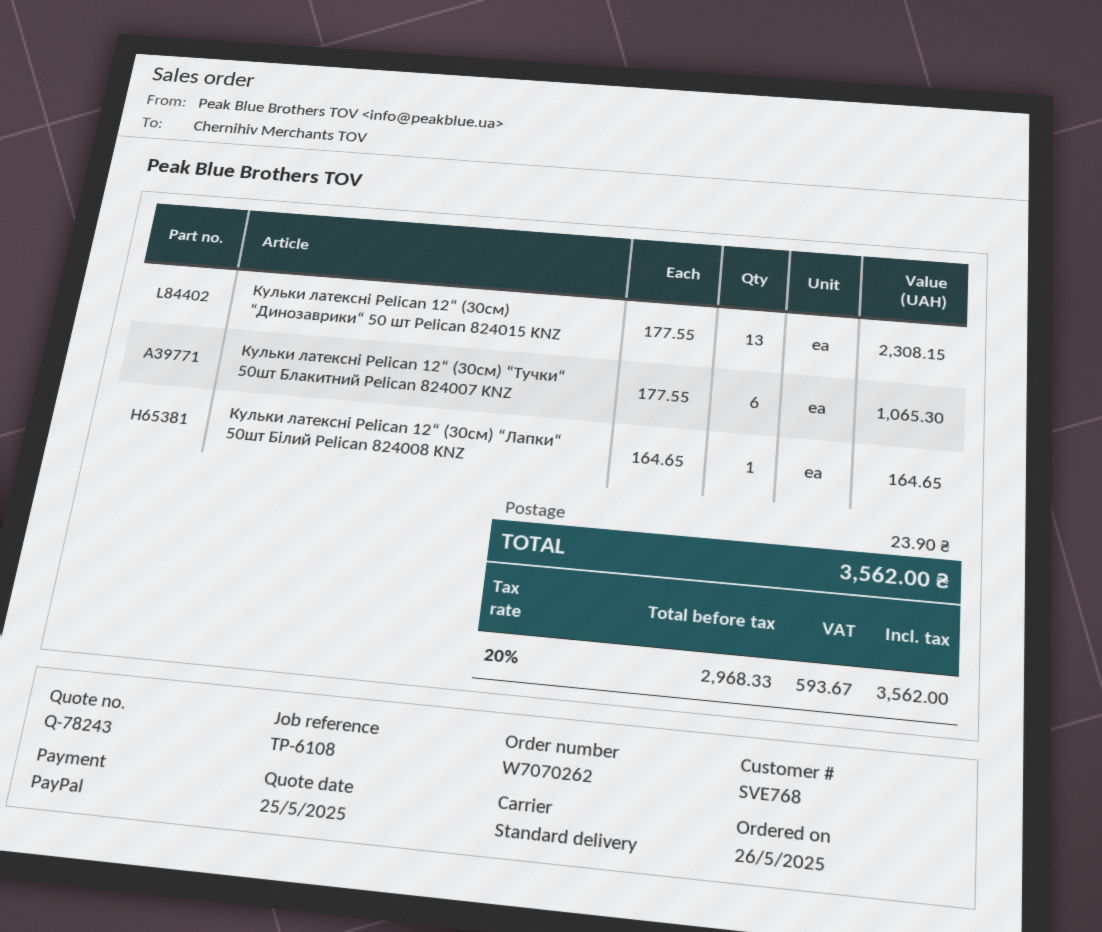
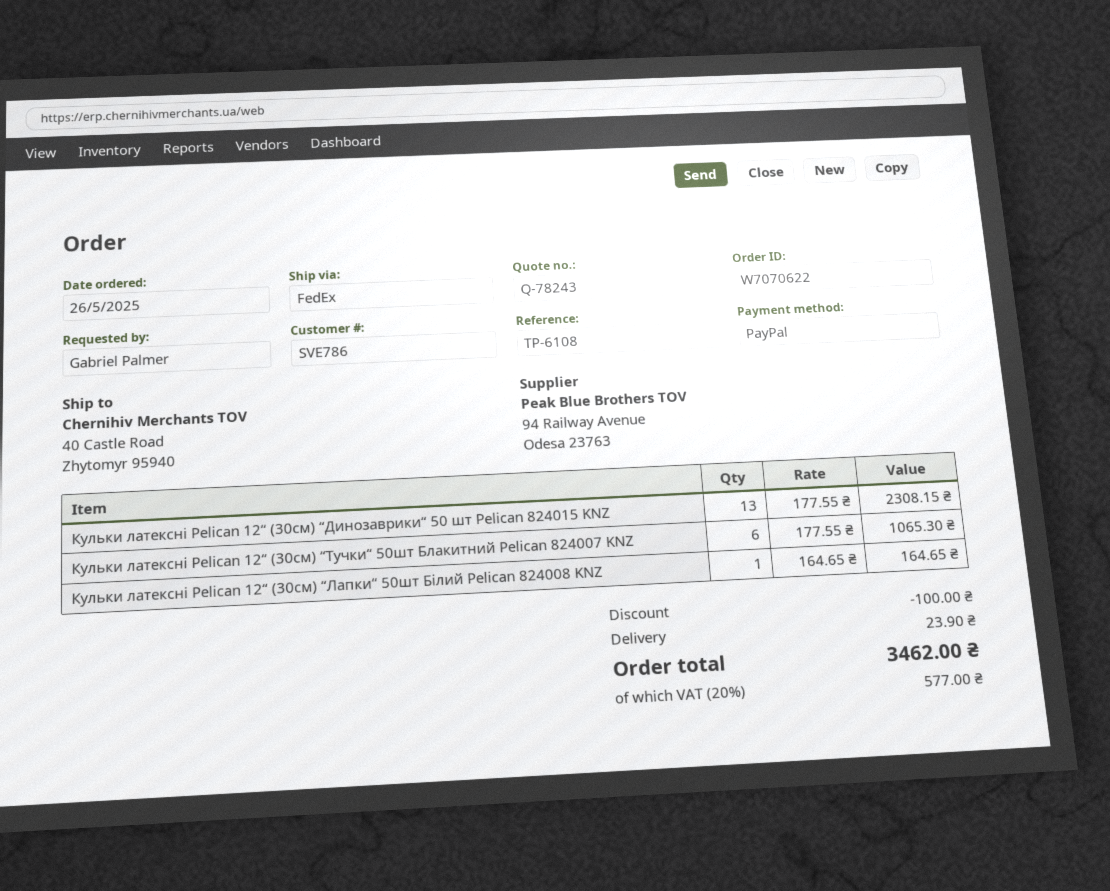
order number: W7070262 -> W7070622
customer number: SVE768 -> SVE786
shipping method: standard -> FedEx
discount: none -> 100.00
tax: 20% = 593.67 -> 20% = 577.00
total: 3562.00 -> 3462.00

